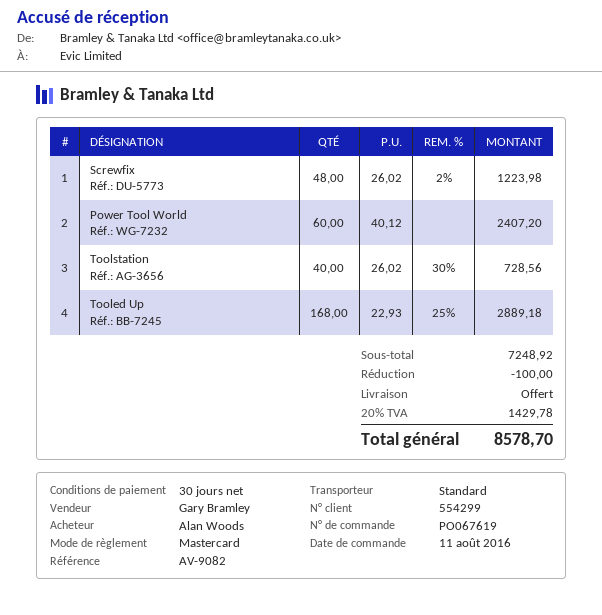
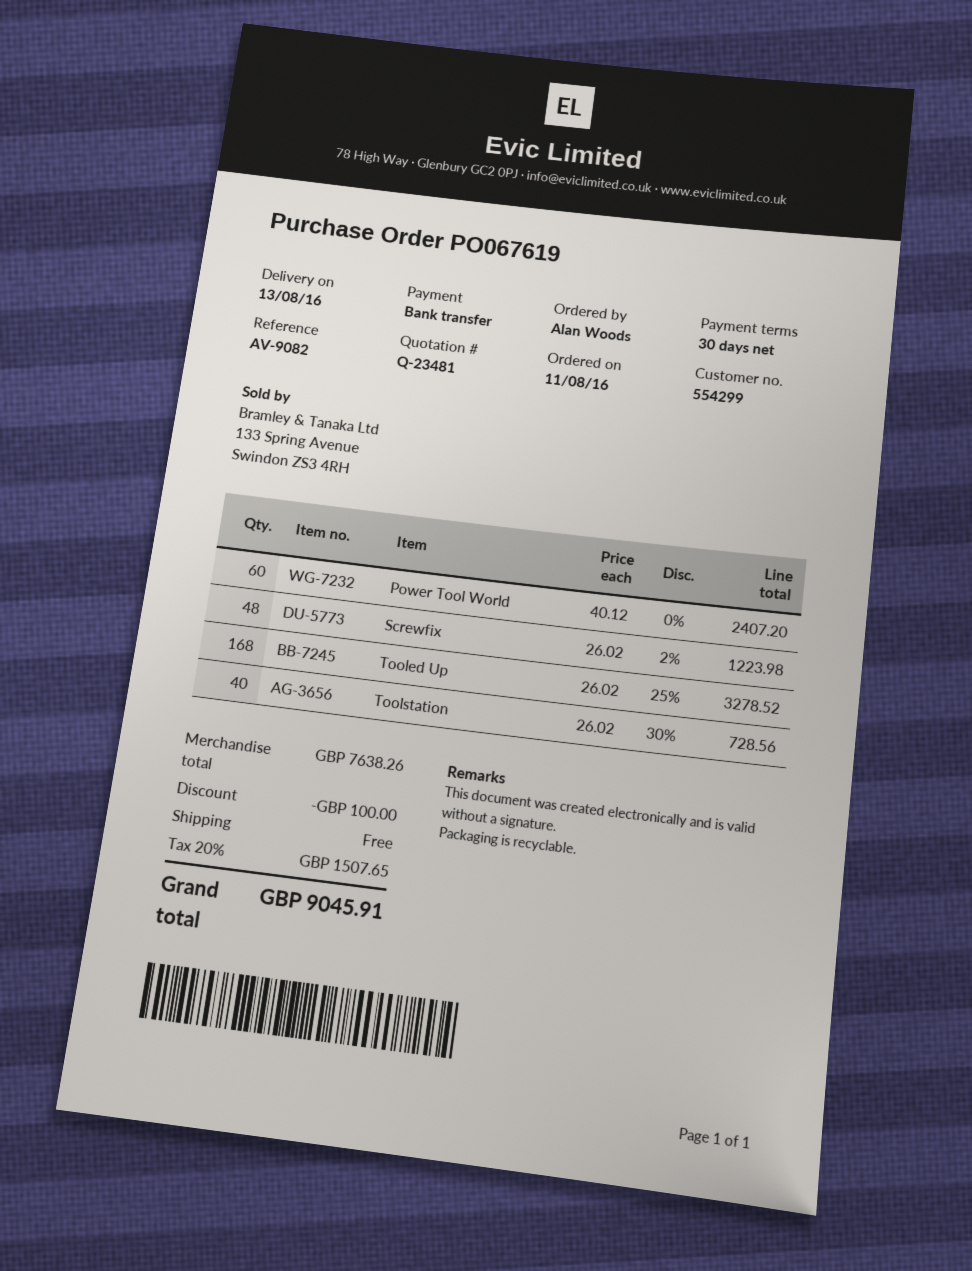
payment method: Mastercard -> bank transfer
Tooled Up: 168 x 22.93 - 25% = 2889.18 -> 168 x 26.02 - 25% = 3278.52
subtotal: 7248.92 -> 7638.26
tax: 20% = 1429.78 -> 20% = 1507.65
total: 8578.70 -> 9045.91

